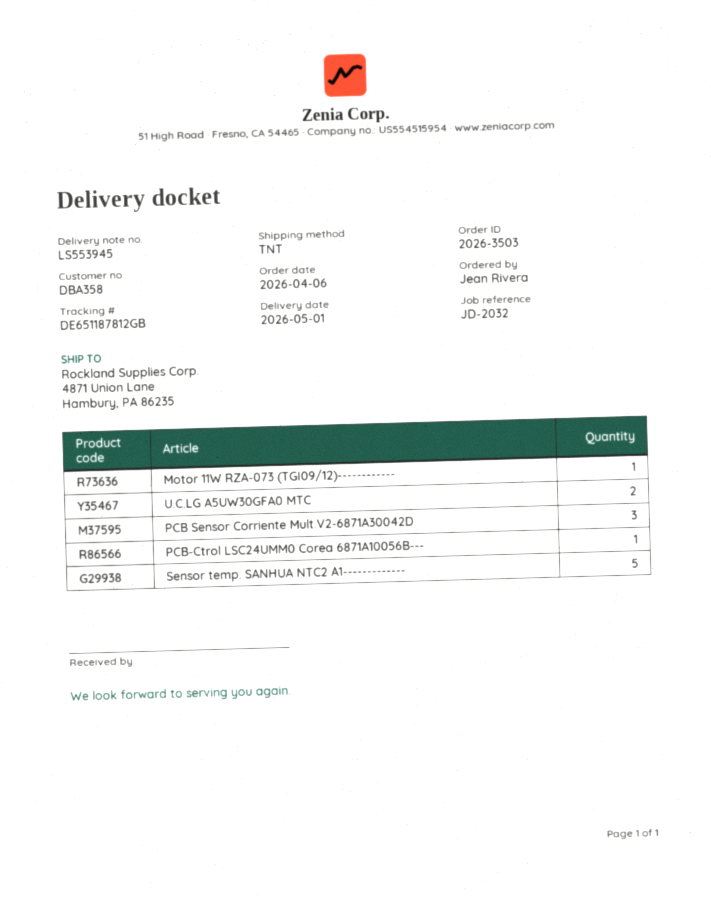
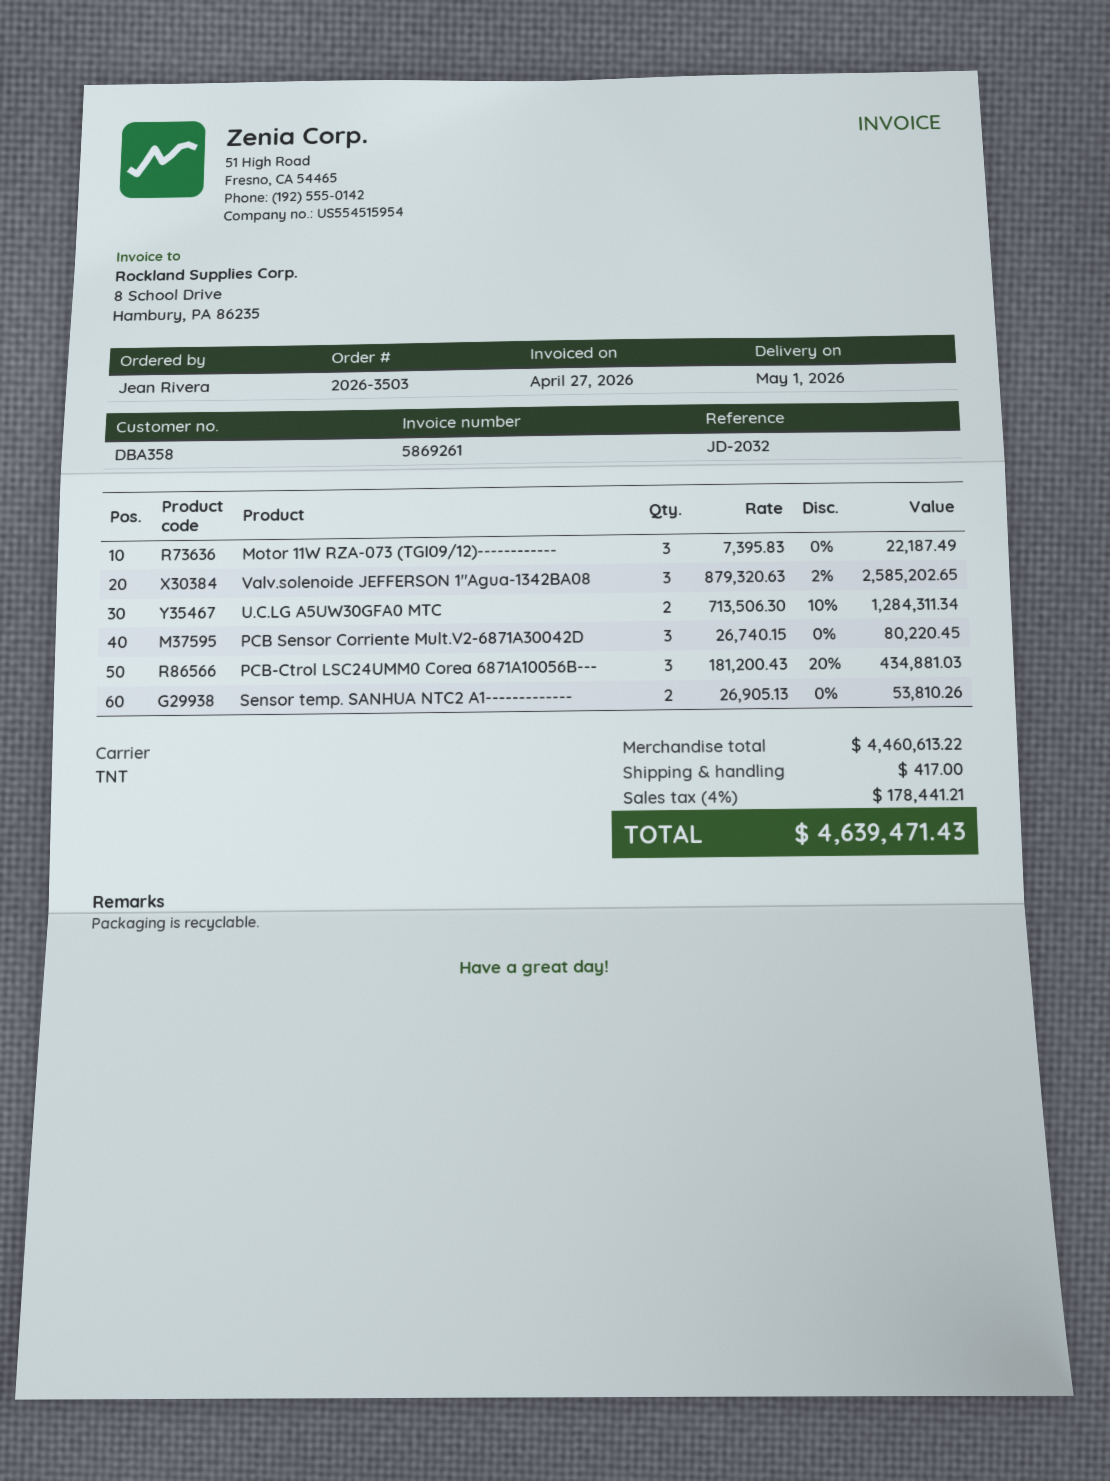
Motor 11W RZA-073 (TGI09/12)------------: 1 -> 3
PCB-Ctrol LSC24UMM0 Corea 6871A10056B---: 1 -> 3
Sensor temp. SANHUA NTC2 A1-------------: 5 -> 2
Valv.solenoide JEFFERSON 1"Agua-1342BA08: none -> 3

